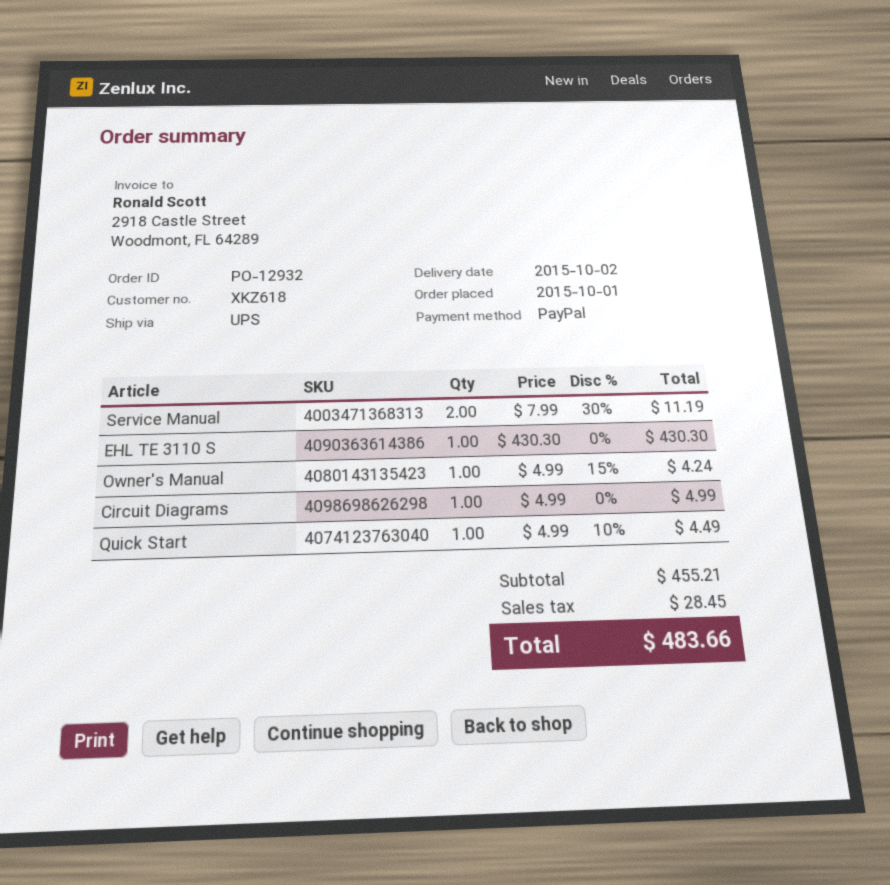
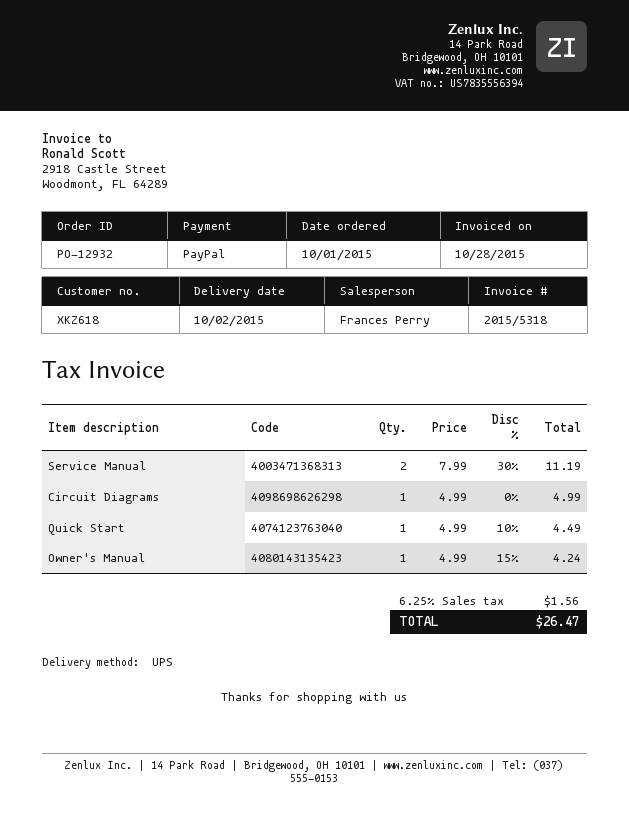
EHL TE 3110 S: 1 x 430.30 = 430.30 -> none
tax: 28.45 -> 1.56
total: 483.66 -> 26.47

